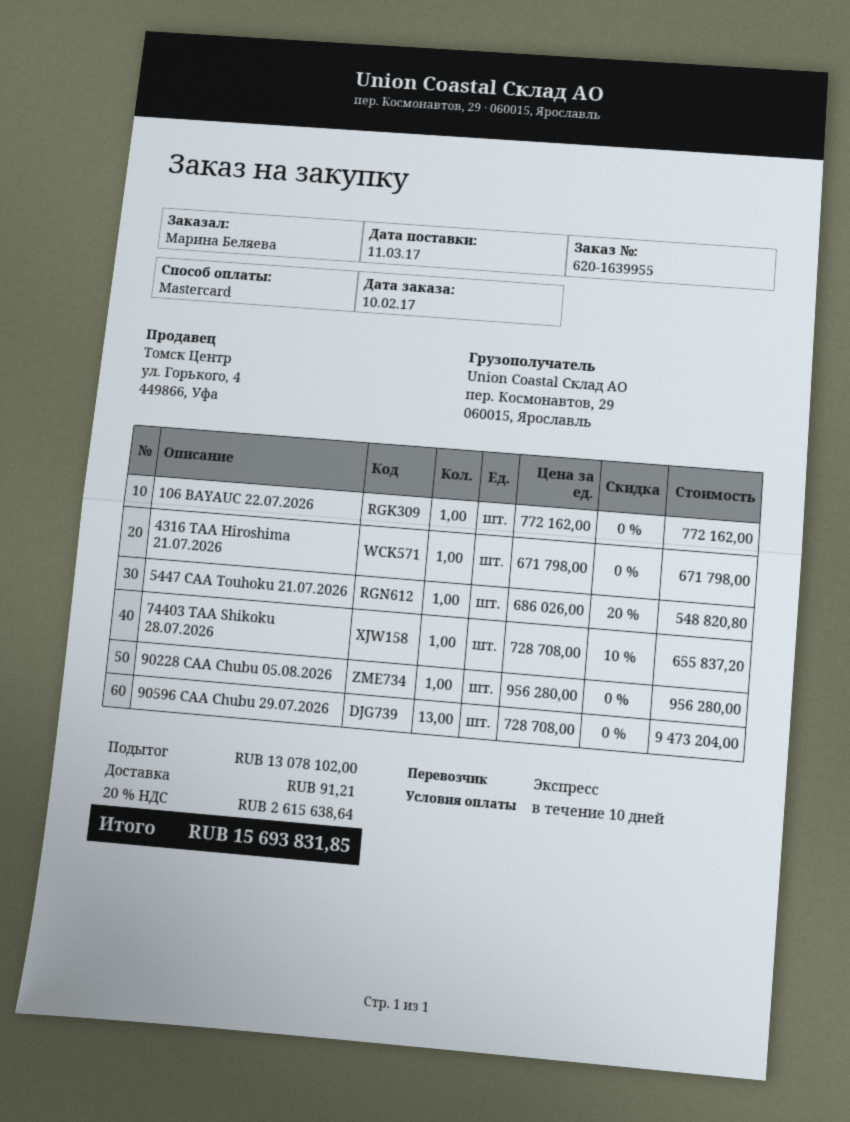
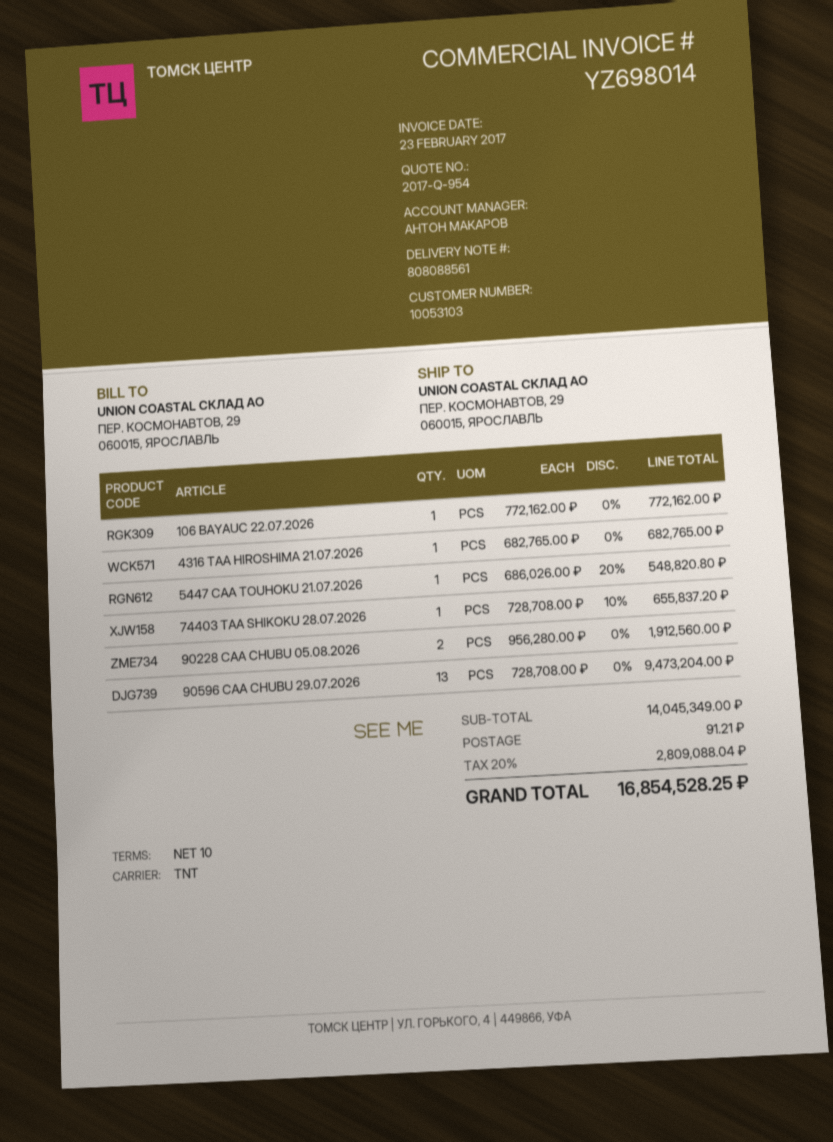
shipping method: express -> TNT
4316 TAA Hiroshima 21.07.2026: 1 x 671798.00 = 671798.00 -> 1 x 682765.00 = 682765.00
90228 CAA Chubu 05.08.2026: 1 x 956280.00 = 956280.00 -> 2 x 956280.00 = 1912560.00
subtotal: 13078102.00 -> 14045349.00
tax: 20% = 2615638.64 -> 20% = 2809088.04
total: 15693831.85 -> 16854528.25

